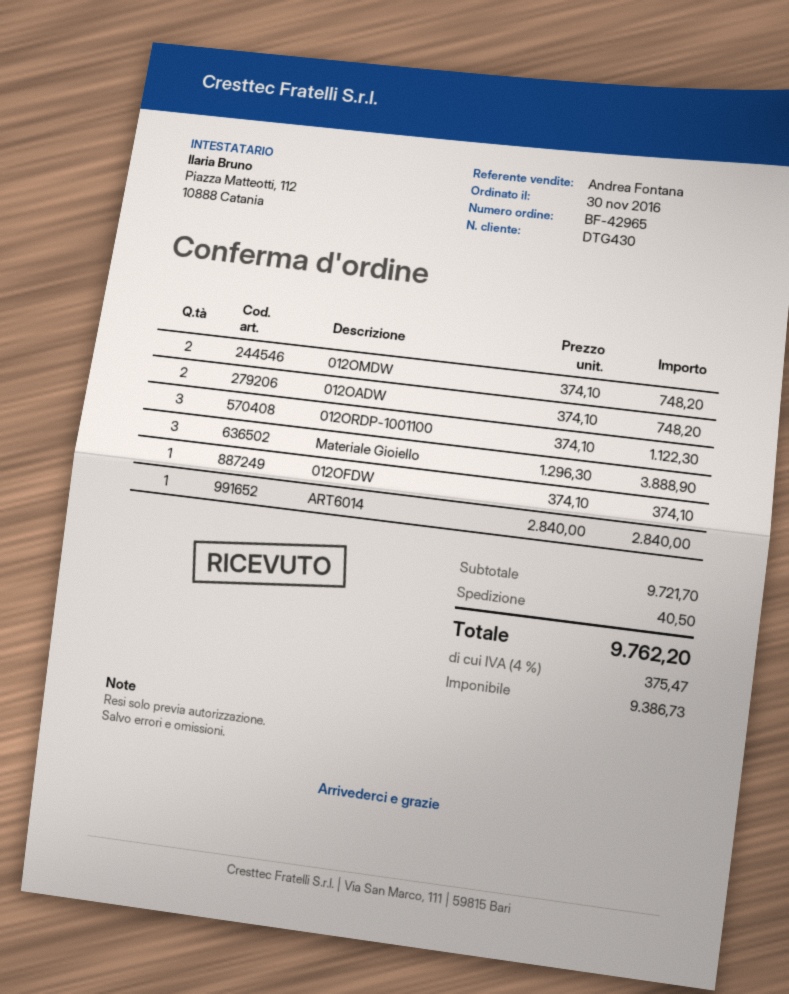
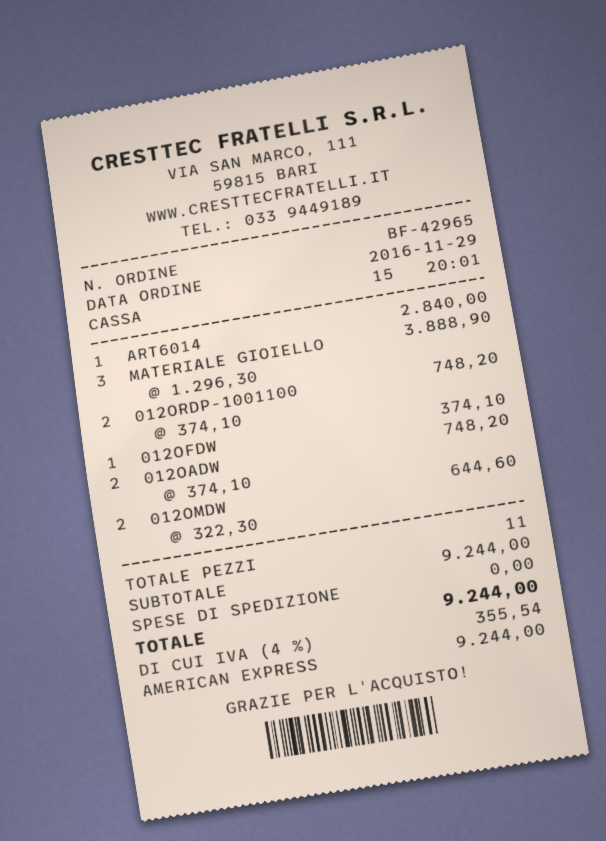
order date: 2016-11-30 -> 2016-11-29
012OMDW: 2 x 374.10 = 748.20 -> 2 x 322.30 = 644.60
012ORDP-1001100: 3 x 374.10 = 1122.30 -> 2 x 374.10 = 748.20
subtotal: 9721.70 -> 9244.00
shipping: 40.50 -> 0.00
tax: 4% = 375.47 -> 4% = 355.54
total: 9762.20 -> 9244.00

